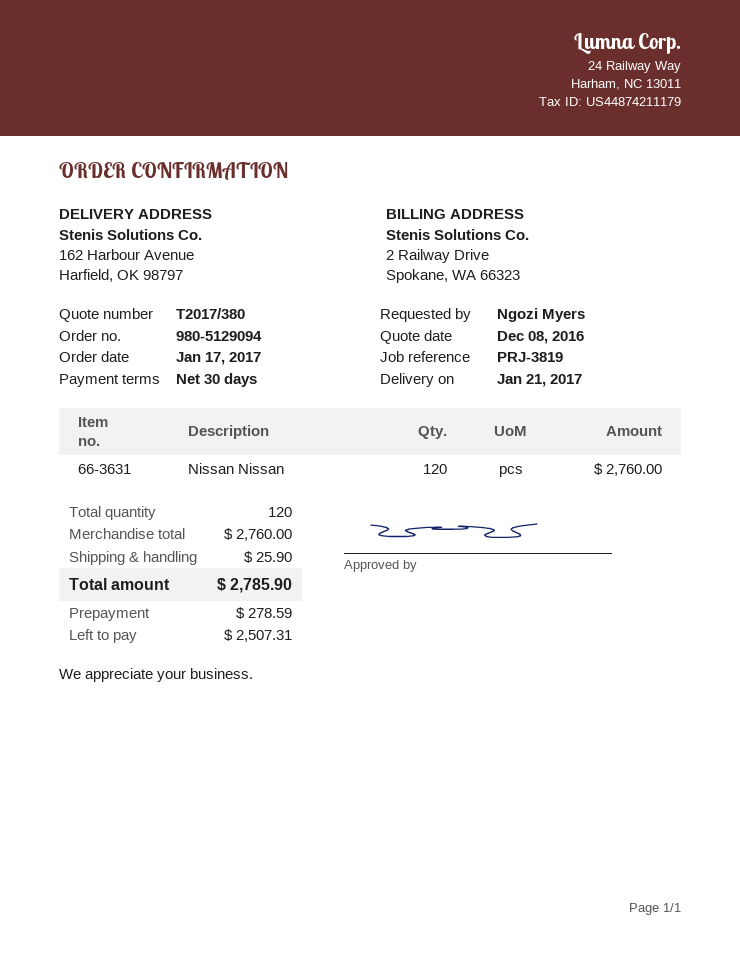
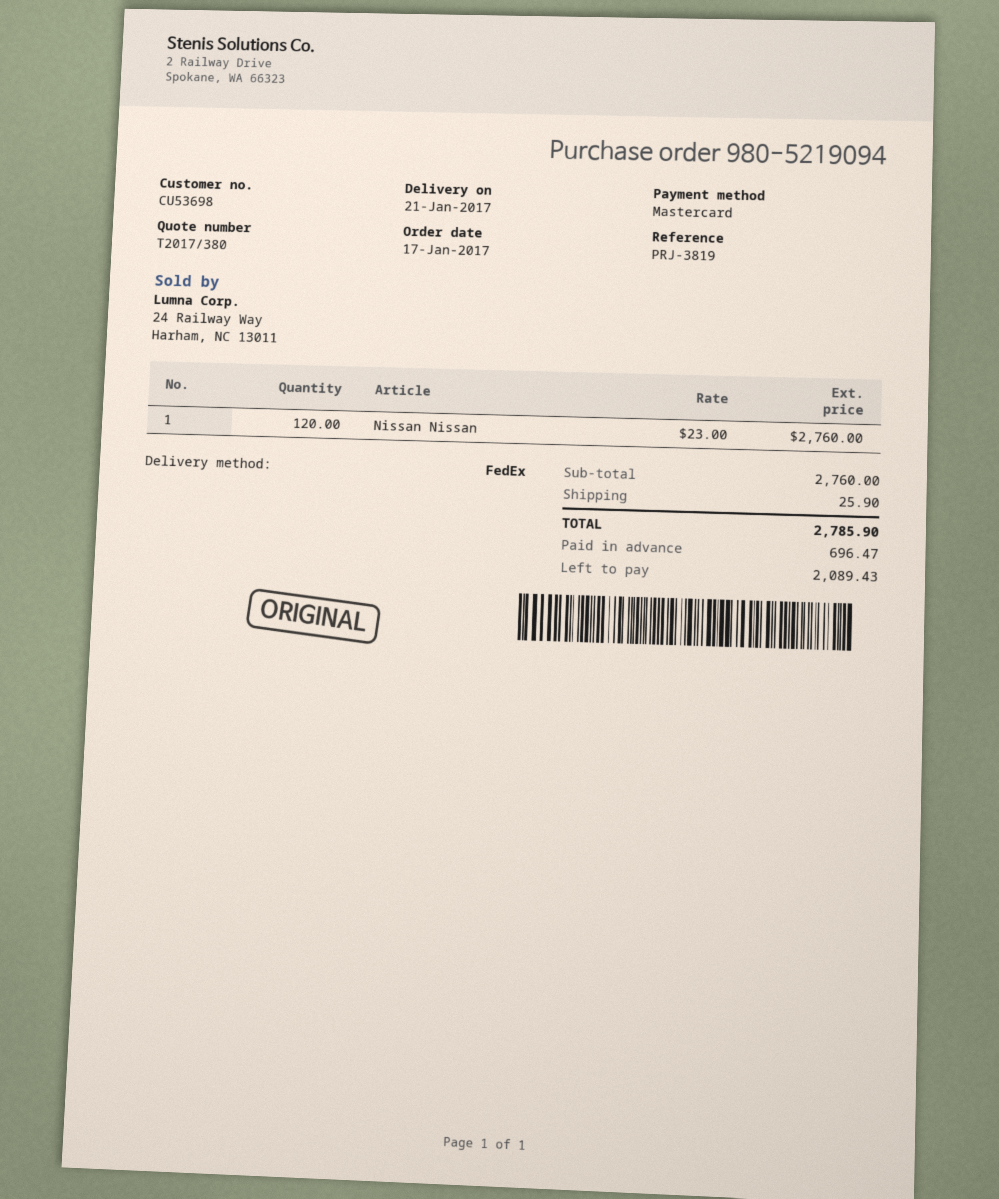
order number: 980-5129094 -> 980-5219094
deposit: 278.59 -> 696.47
balance: 2507.31 -> 2089.43

